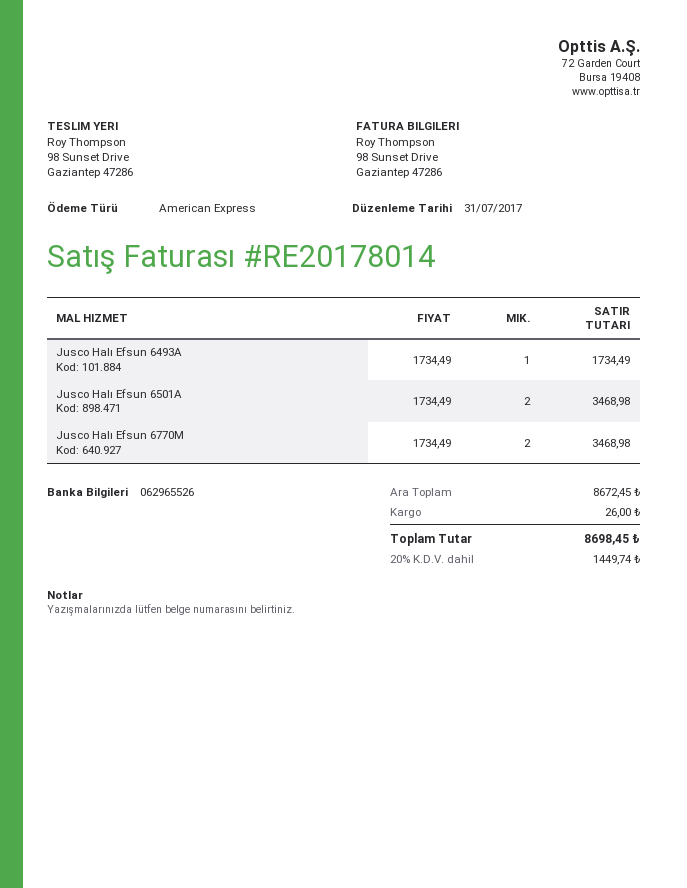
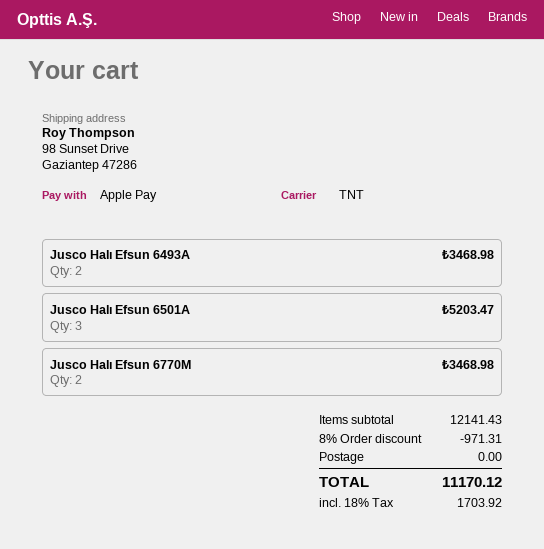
payment method: American Express -> Apple Pay
Jusco Halı Efsun 6493A: 1 for 1734.49 -> 2 for 3468.98
Jusco Halı Efsun 6501A: 2 for 3468.98 -> 3 for 5203.47
subtotal: 8672.45 -> 12141.43
discount: none -> 8% = 971.31
shipping: 26.00 -> 0.00
tax: 20% = 1449.74 -> 18% = 1703.92
total: 8698.45 -> 11170.12

